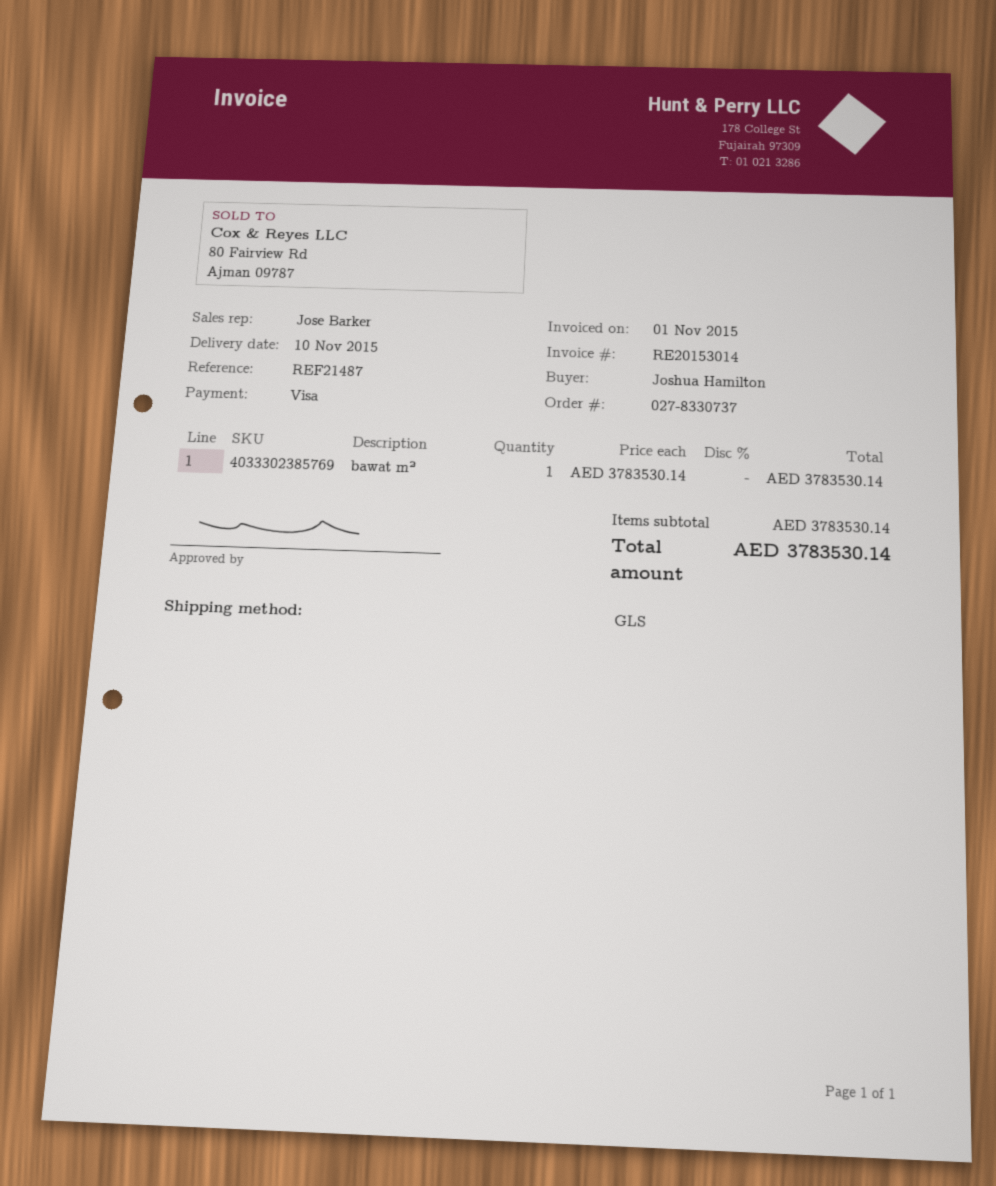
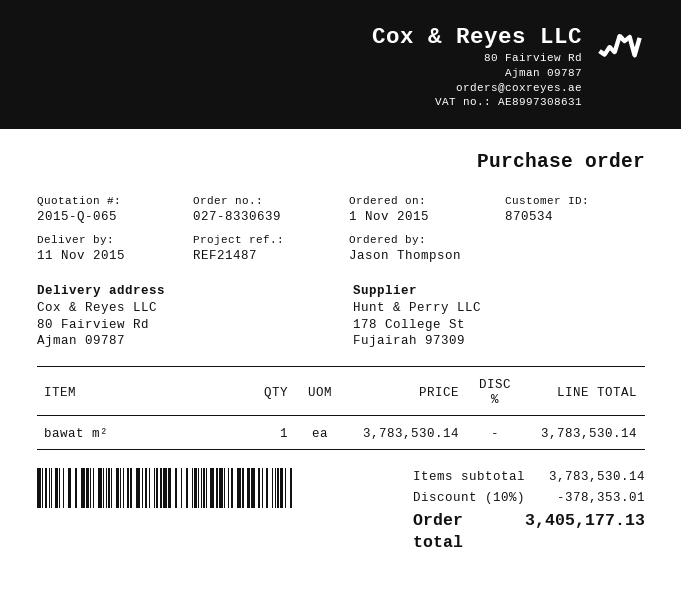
order number: 027-8330737 -> 027-8330639
delivery date: 2015-11-10 -> 2015-11-11
ordered by: Joshua Hamilton -> Jason Thompson
discount: none -> 10% = 378353.01
total: 3783530.14 -> 3405177.13

